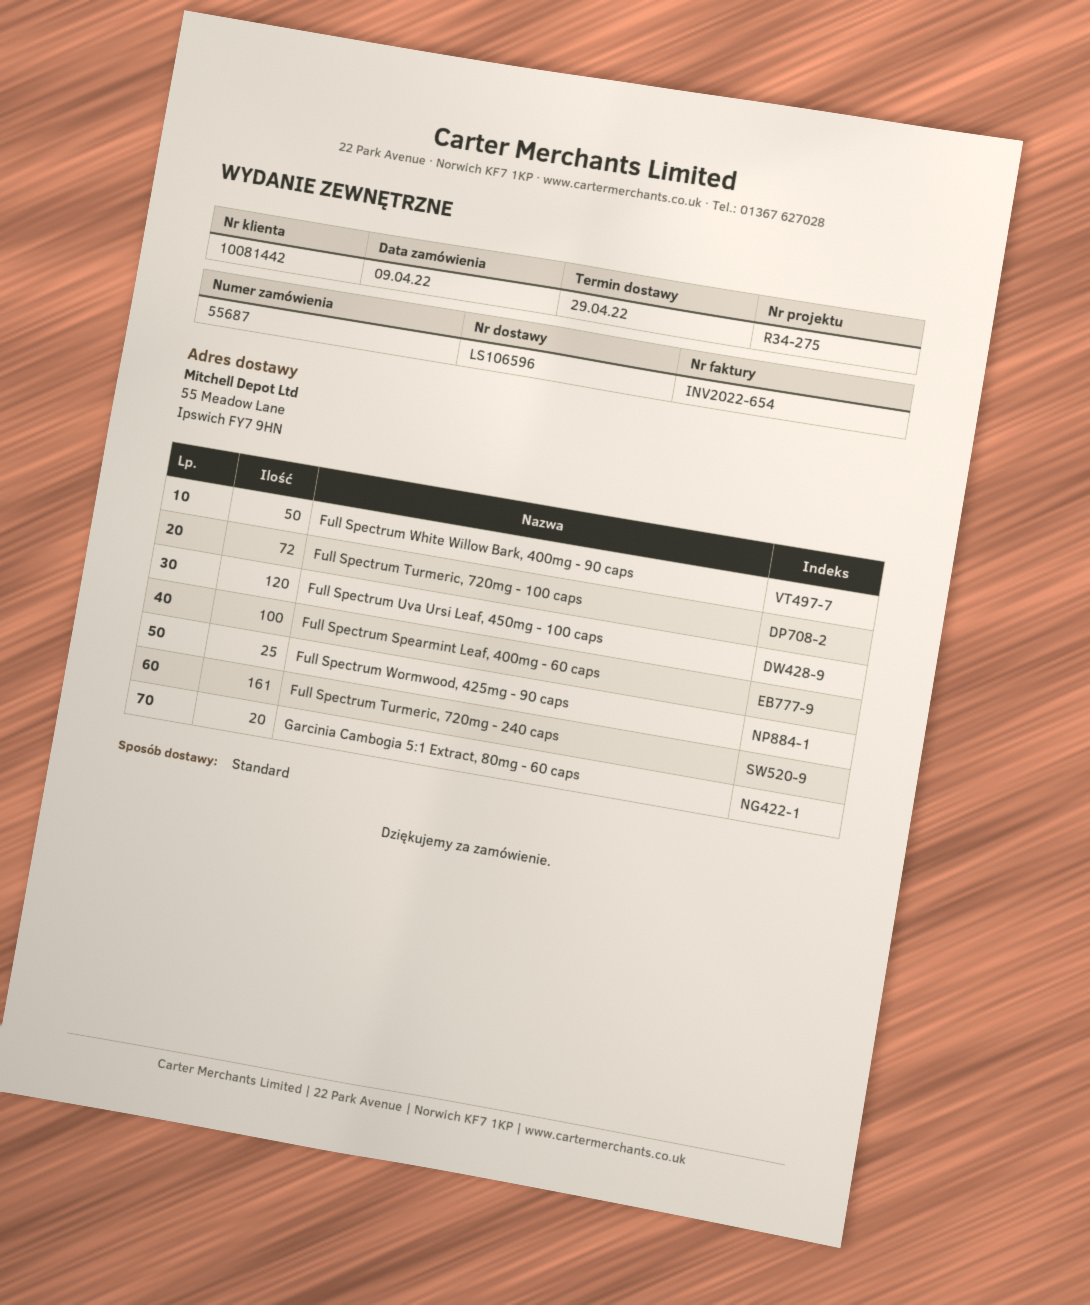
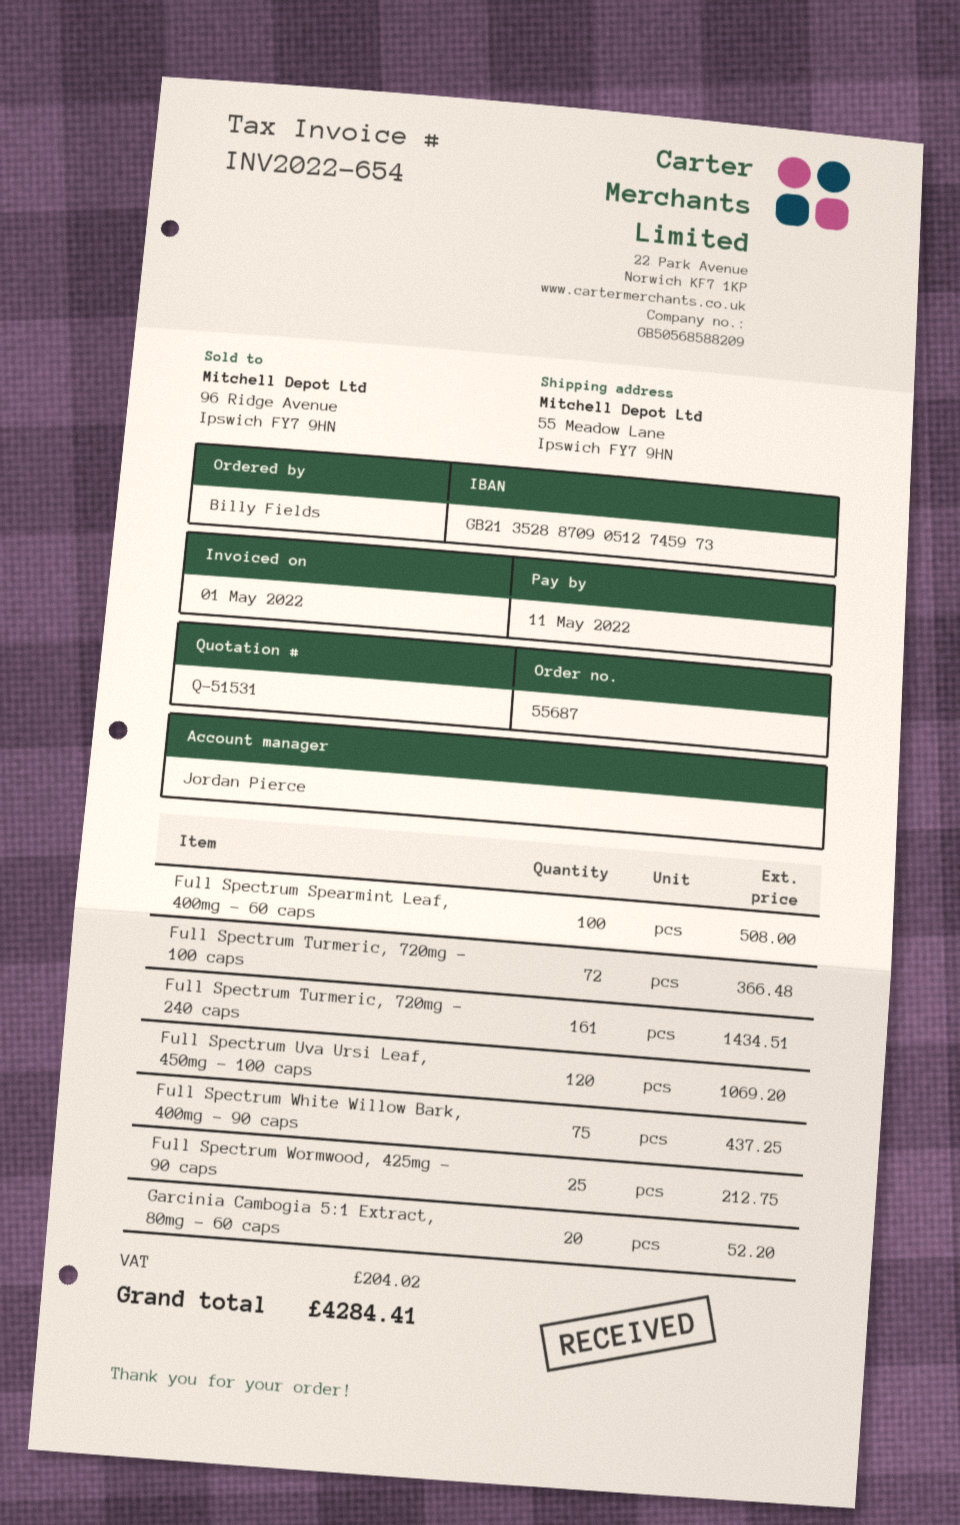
Full Spectrum White Willow Bark, 400mg - 90 caps: 50 -> 75

